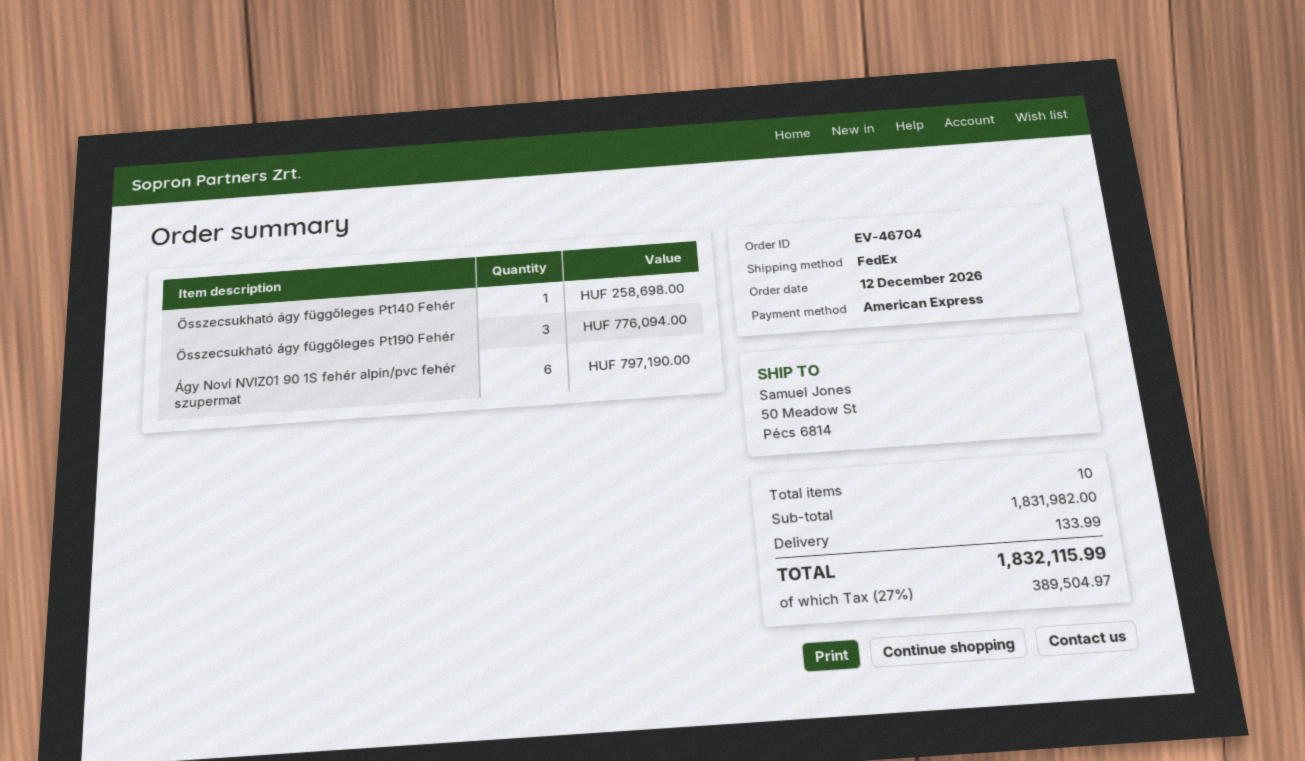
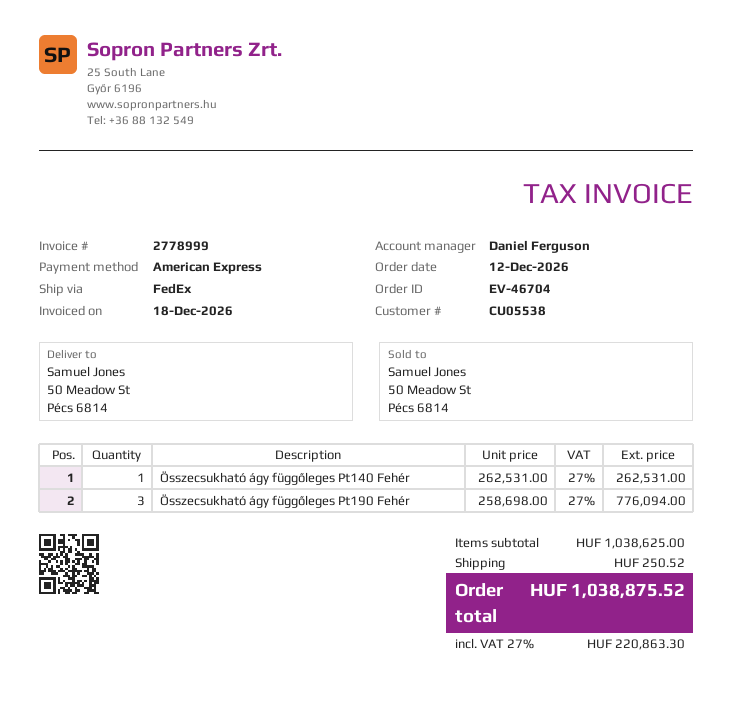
Összecsukható ágy függőleges Pt140 Fehér: 1 for 258698.00 -> 1 for 262531.00
Ágy Novi NVIZ01 90 1S fehér alpin/pvc fehér szupermat: 6 for 797190.00 -> none
subtotal: 1831982.00 -> 1038625.00
shipping: 133.99 -> 250.52
tax: 27% = 389504.97 -> 27% = 220863.30
total: 1832115.99 -> 1038875.52

